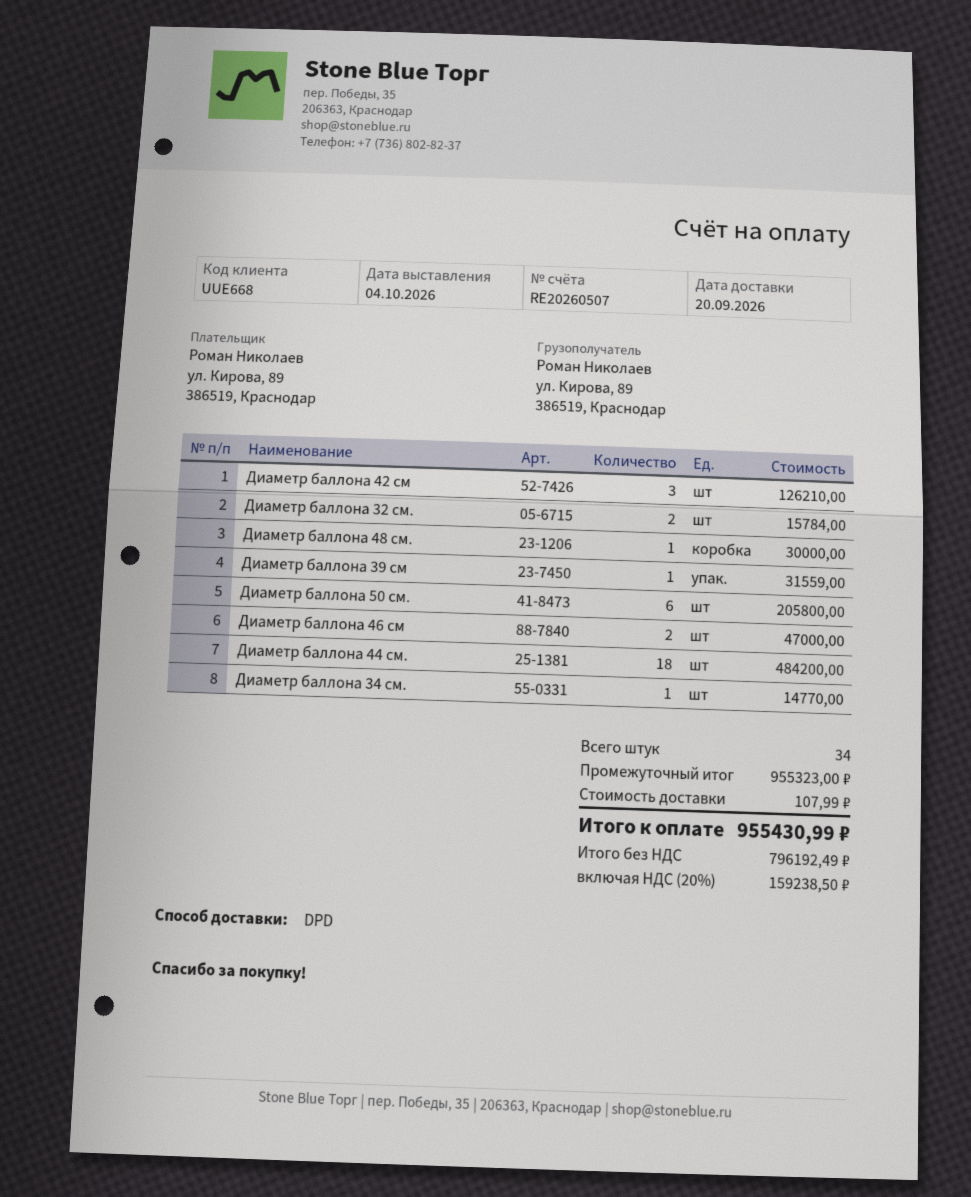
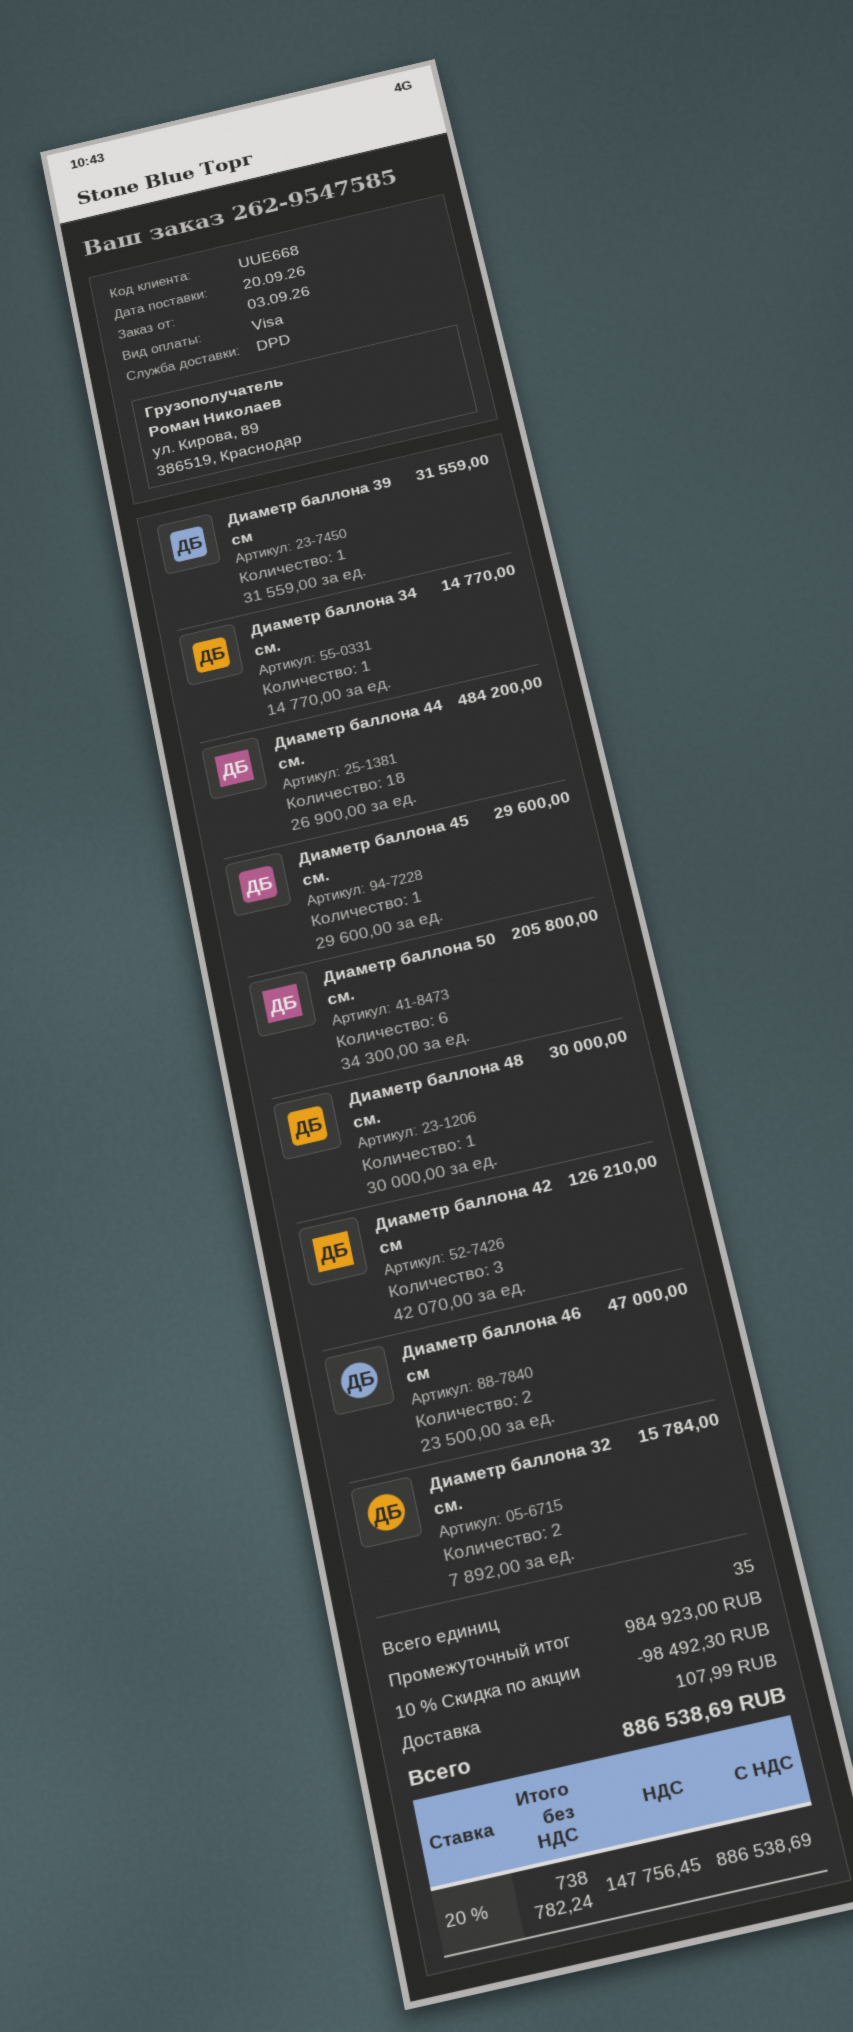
Диаметр баллона 45 см.: none -> 1 for 29600.00
total quantity: 34 -> 35
subtotal: 955323.00 -> 984923.00
discount: none -> 10% = 98492.30
net: 796192.49 -> 738782.24
tax: 20% = 159238.50 -> 20% = 147756.45
total: 955430.99 -> 886538.69

